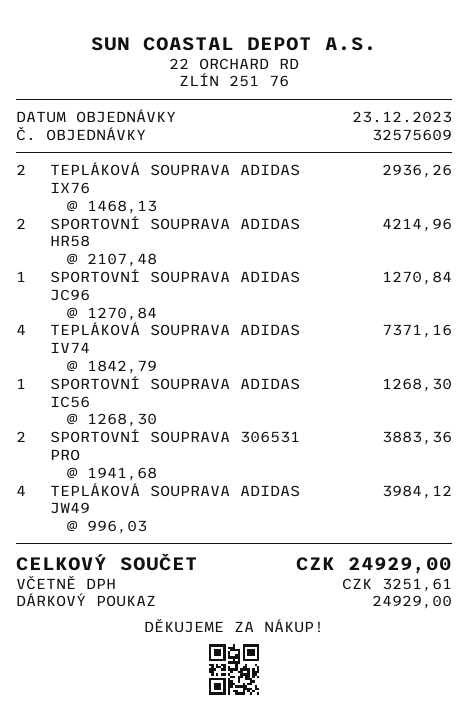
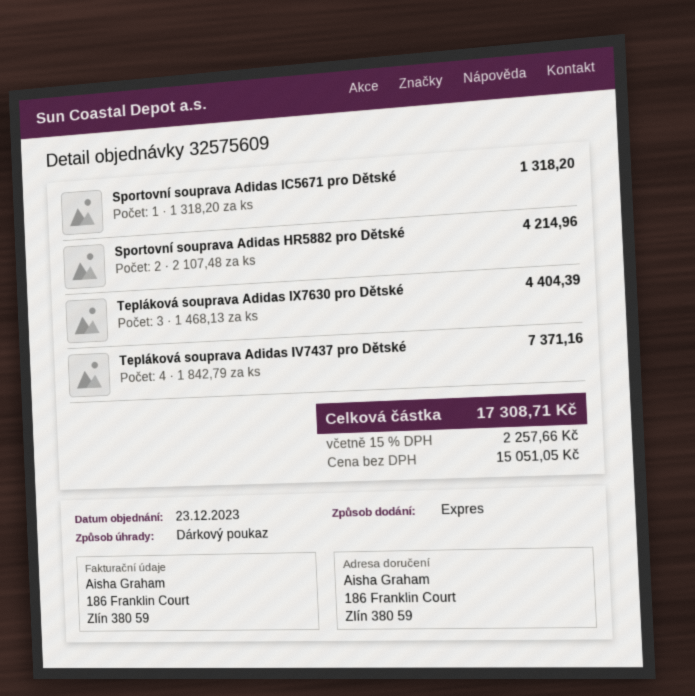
TEPLÁKOVÁ SOUPRAVA ADIDAS IX76: 2 x 1468.13 = 2936.26 -> 3 x 1468.13 = 4404.39
SPORTOVNÍ SOUPRAVA ADIDAS JC96: 1 x 1270.84 = 1270.84 -> none
SPORTOVNÍ SOUPRAVA ADIDAS IC56: 1 x 1268.30 = 1268.30 -> 1 x 1318.20 = 1318.20
SPORTOVNÍ SOUPRAVA 306531 PRO: 2 x 1941.68 = 3883.36 -> none
TEPLÁKOVÁ SOUPRAVA ADIDAS JW49: 4 x 996.03 = 3984.12 -> none
tax: 3251.61 -> 2257.66
total: 24929.00 -> 17308.71

